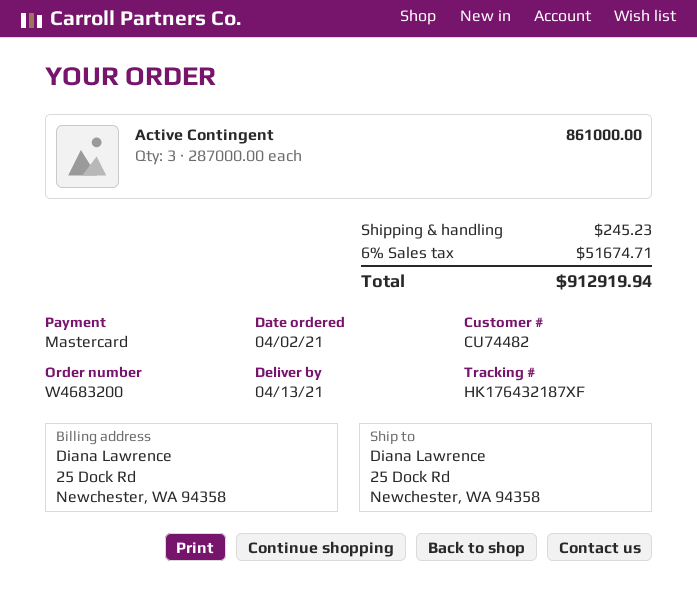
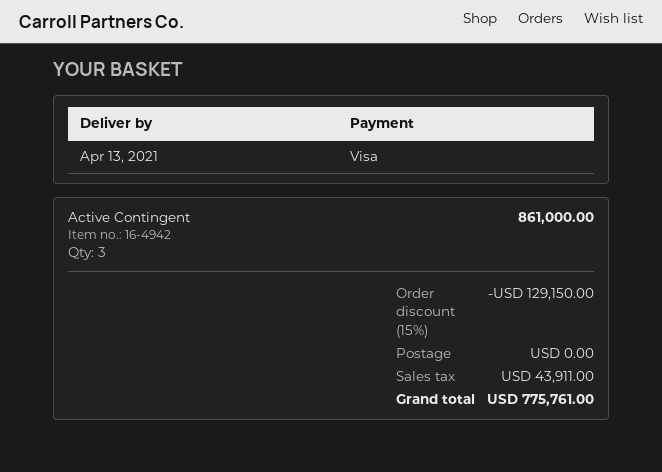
payment method: Mastercard -> Visa
discount: none -> 15% = 129150.00
shipping: 245.23 -> 0.00
tax: 51674.71 -> 43911.00
total: 912919.94 -> 775761.00

